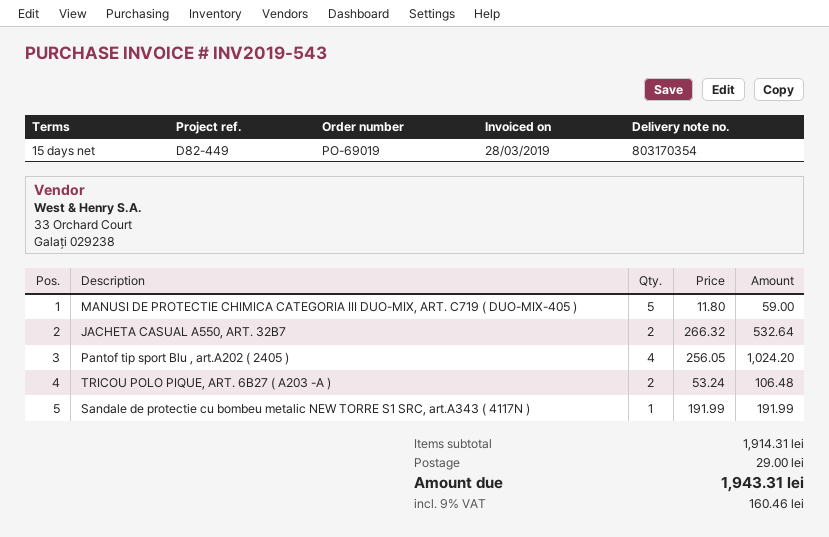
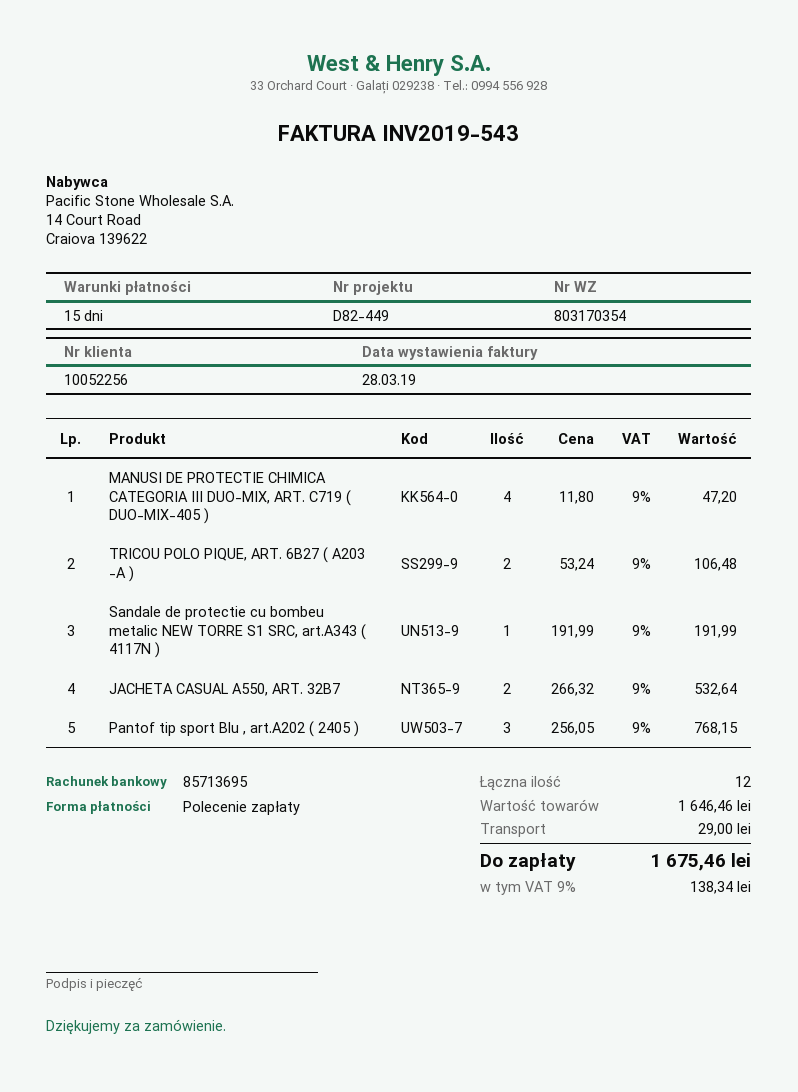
MANUSI DE PROTECTIE CHIMICA CATEGORIA III DUO-MIX, ART. C719 ( DUO-MIX-405 ): 5 x 11.80 = 59.00 -> 4 x 11.80 = 47.20
Pantof tip sport Blu , art.A202 ( 2405 ): 4 x 256.05 = 1024.20 -> 3 x 256.05 = 768.15
subtotal: 1914.31 -> 1646.46
tax: 9% = 160.46 -> 9% = 138.34
total: 1943.31 -> 1675.46

